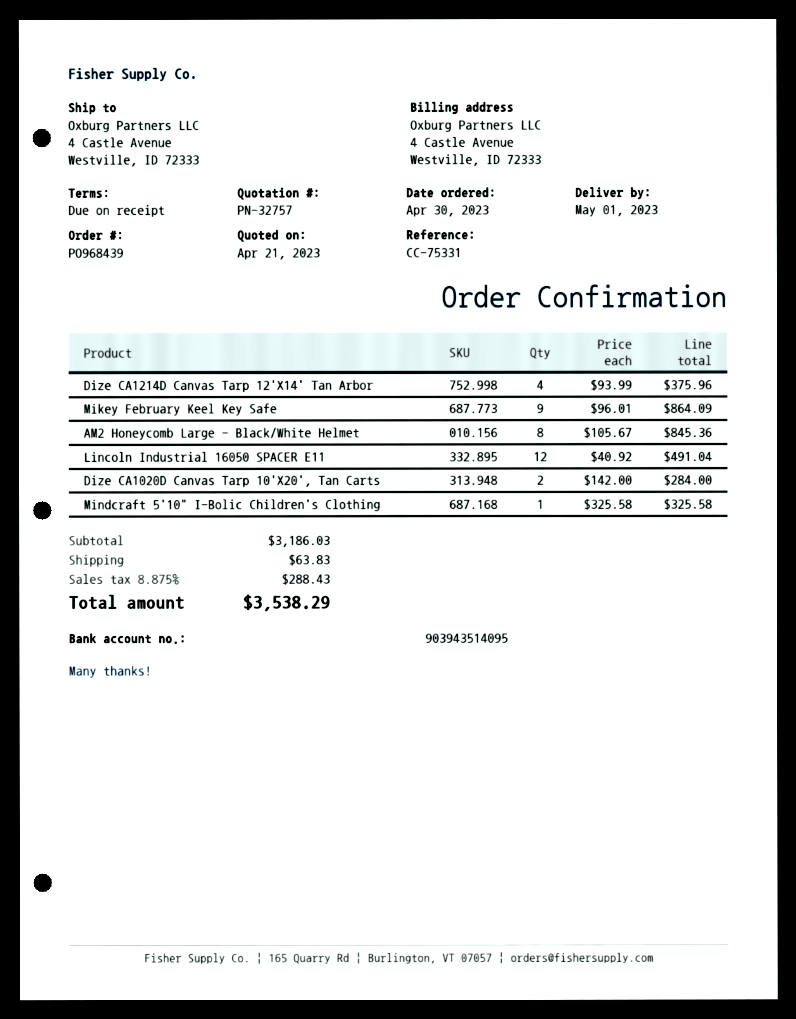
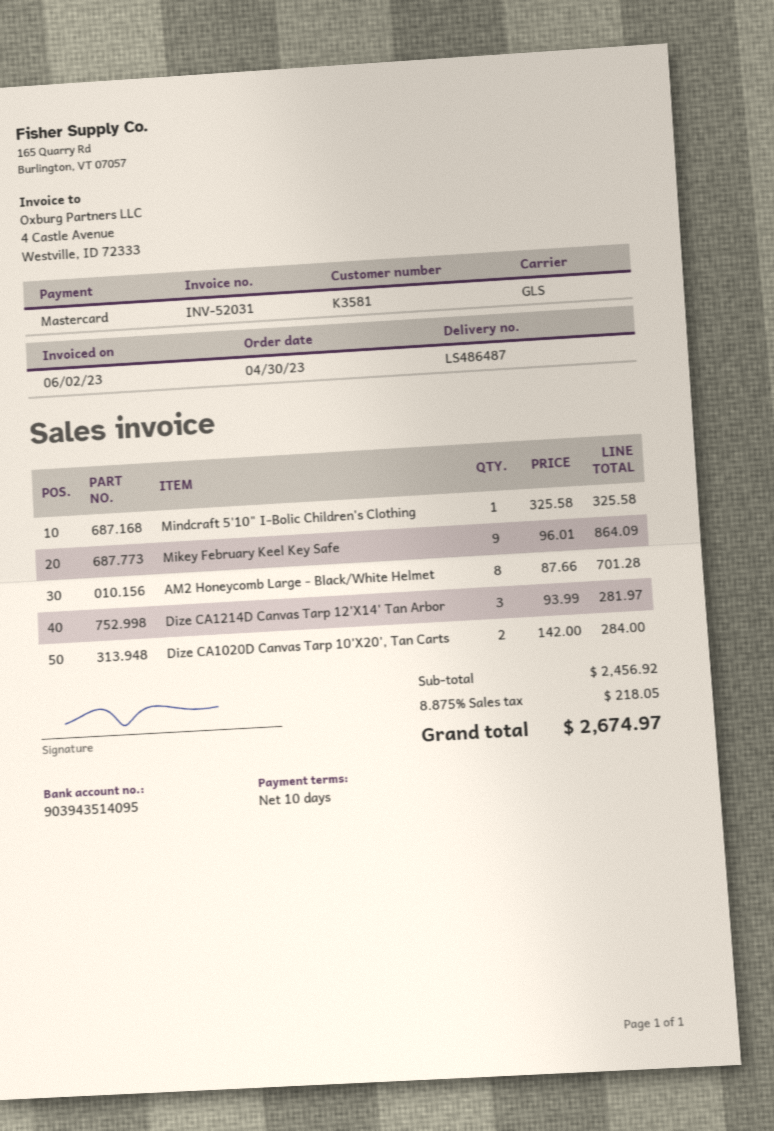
payment terms: on receipt -> 10 days
Dize CA1214D Canvas Tarp 12'X14' Tan Arbor: 4 x 93.99 = 375.96 -> 3 x 93.99 = 281.97
AM2 Honeycomb Large - Black/White Helmet: 8 x 105.67 = 845.36 -> 8 x 87.66 = 701.28
Lincoln Industrial 16050 SPACER E11: 12 x 40.92 = 491.04 -> none
subtotal: 3186.03 -> 2456.92
shipping: 63.83 -> none
tax: 8.875% = 288.43 -> 8.875% = 218.05
total: 3538.29 -> 2674.97

